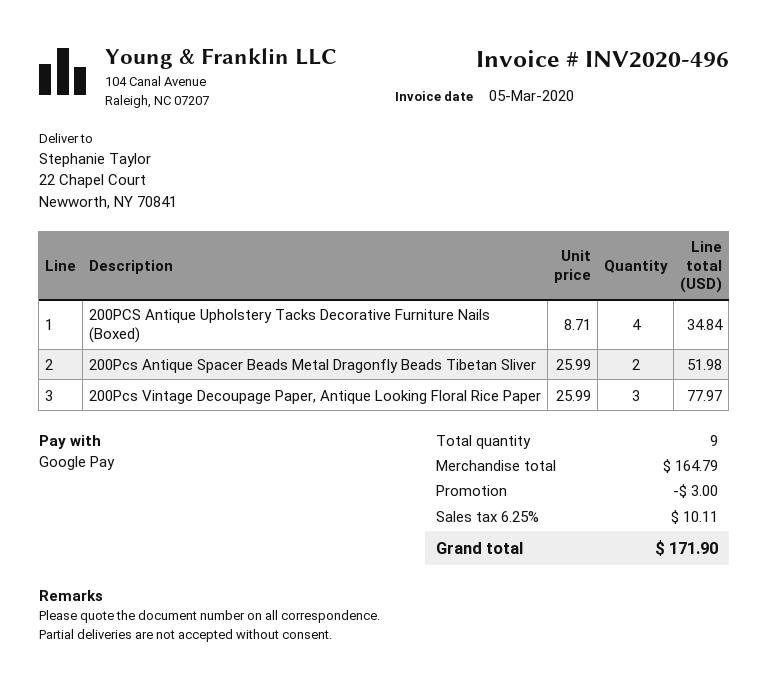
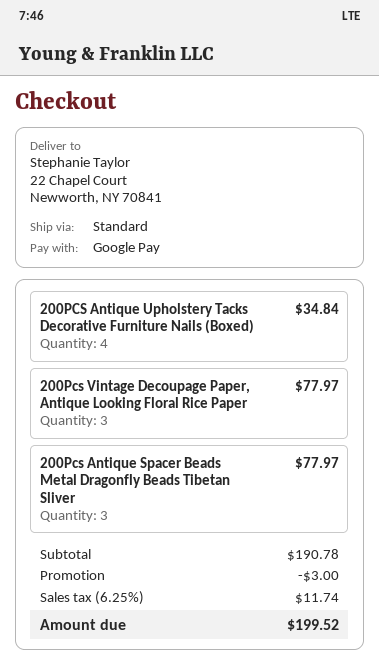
200Pcs Antique Spacer Beads Metal Dragonfly Beads Tibetan Sliver: 2 for 51.98 -> 3 for 77.97
subtotal: 164.79 -> 190.78
tax: 6.25% = 10.11 -> 6.25% = 11.74
total: 171.90 -> 199.52

